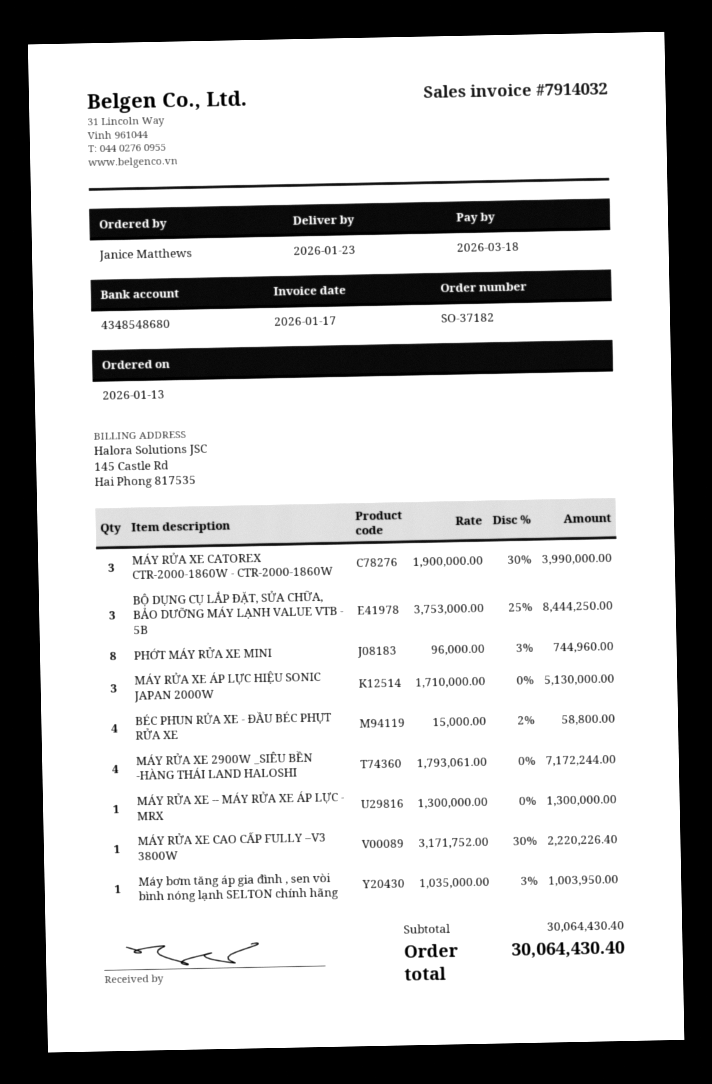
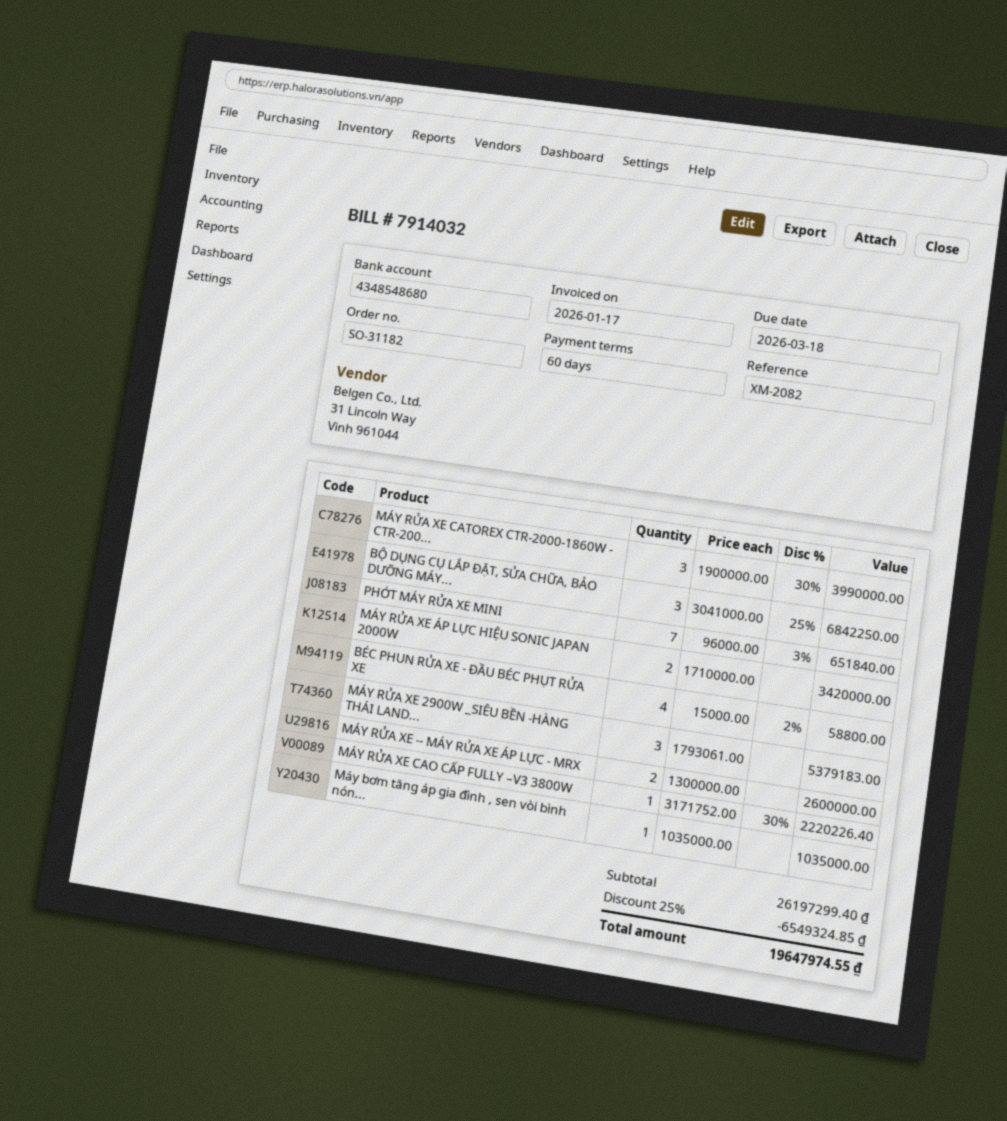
order number: SO-37182 -> SO-31182
BỘ DỤNG CỤ LẮP ĐẶT, SỬA CHỮA, BẢO DƯỠNG MÁY LẠNH VALUE VTB - 5B: 3 x 3753000.00 - 25% = 8444250.00 -> 3 x 3041000.00 - 25% = 6842250.00
PHỚT MÁY RỬA XE MINI: 8 x 96000.00 - 3% = 744960.00 -> 7 x 96000.00 - 3% = 651840.00
MÁY RỬA XE ÁP LỰC HIỆU SONIC JAPAN 2000W: 3 x 1710000.00 = 5130000.00 -> 2 x 1710000.00 = 3420000.00
MÁY RỬA XE 2900W _SIÊU BỀN -HÀNG THÁI LAND HALOSHI: 4 x 1793061.00 = 7172244.00 -> 3 x 1793061.00 = 5379183.00
MÁY RỬA XE -- MÁY RỬA XE ÁP LỰC - MRX: 1 x 1300000.00 = 1300000.00 -> 2 x 1300000.00 = 2600000.00
Máy bơm tăng áp gia đình , sen vòi bình nóng lạnh SELTON chính hãng: 1 x 1035000.00 - 3% = 1003950.00 -> 1 x 1035000.00 = 1035000.00
subtotal: 30064430.40 -> 26197299.40
discount: none -> 25% = 6549324.85
total: 30064430.40 -> 19647974.55

